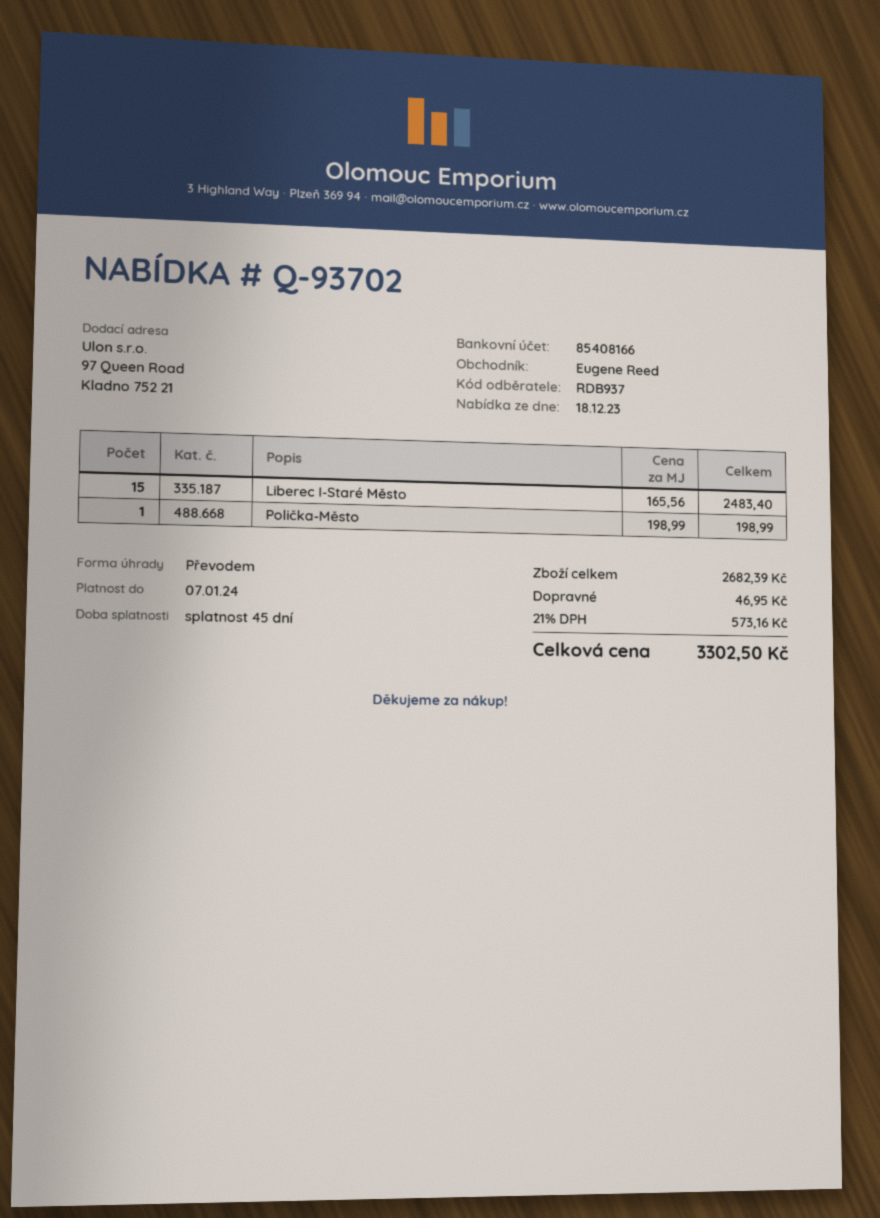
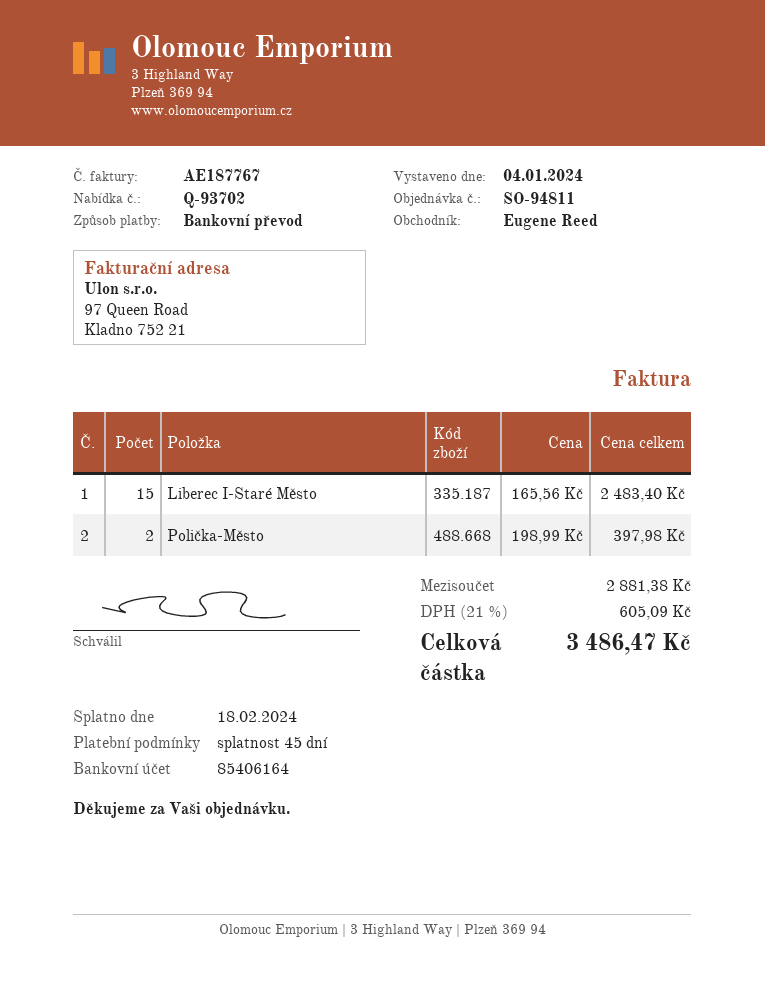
bank account: 85408166 -> 85406164
Polička-Město: 1 x 198.99 = 198.99 -> 2 x 198.99 = 397.98
subtotal: 2682.39 -> 2881.38
shipping: 46.95 -> none
tax: 21% = 573.16 -> 21% = 605.09
total: 3302.50 -> 3486.47

